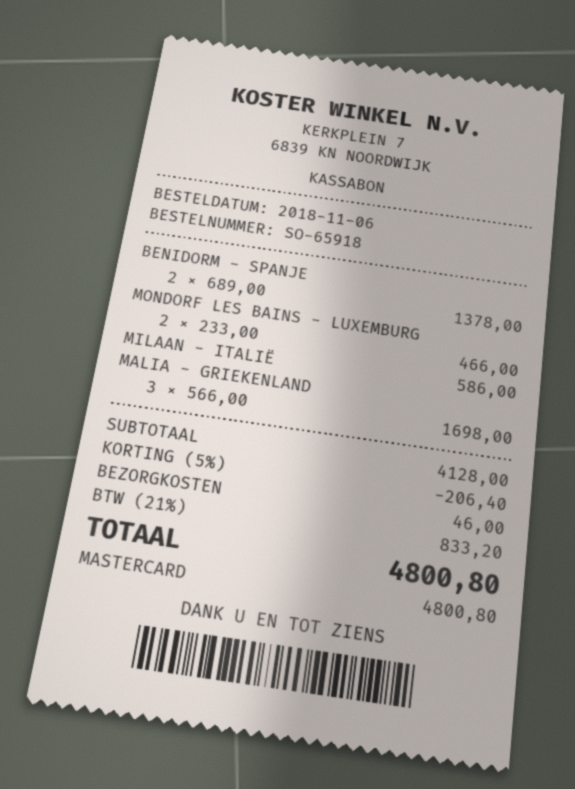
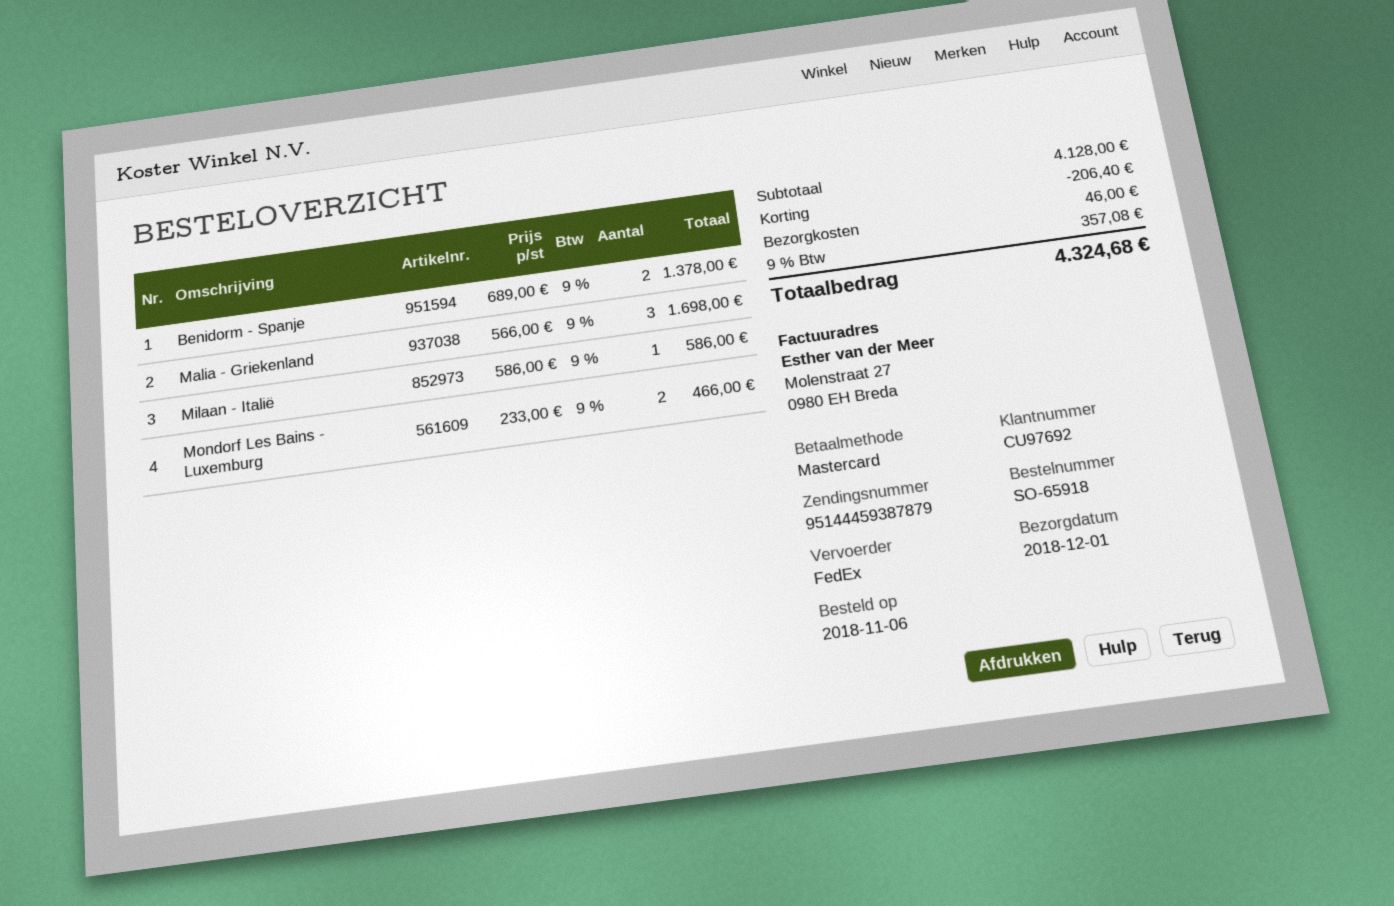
tax: 21% = 833.20 -> 9% = 357.08
total: 4800.80 -> 4324.68

